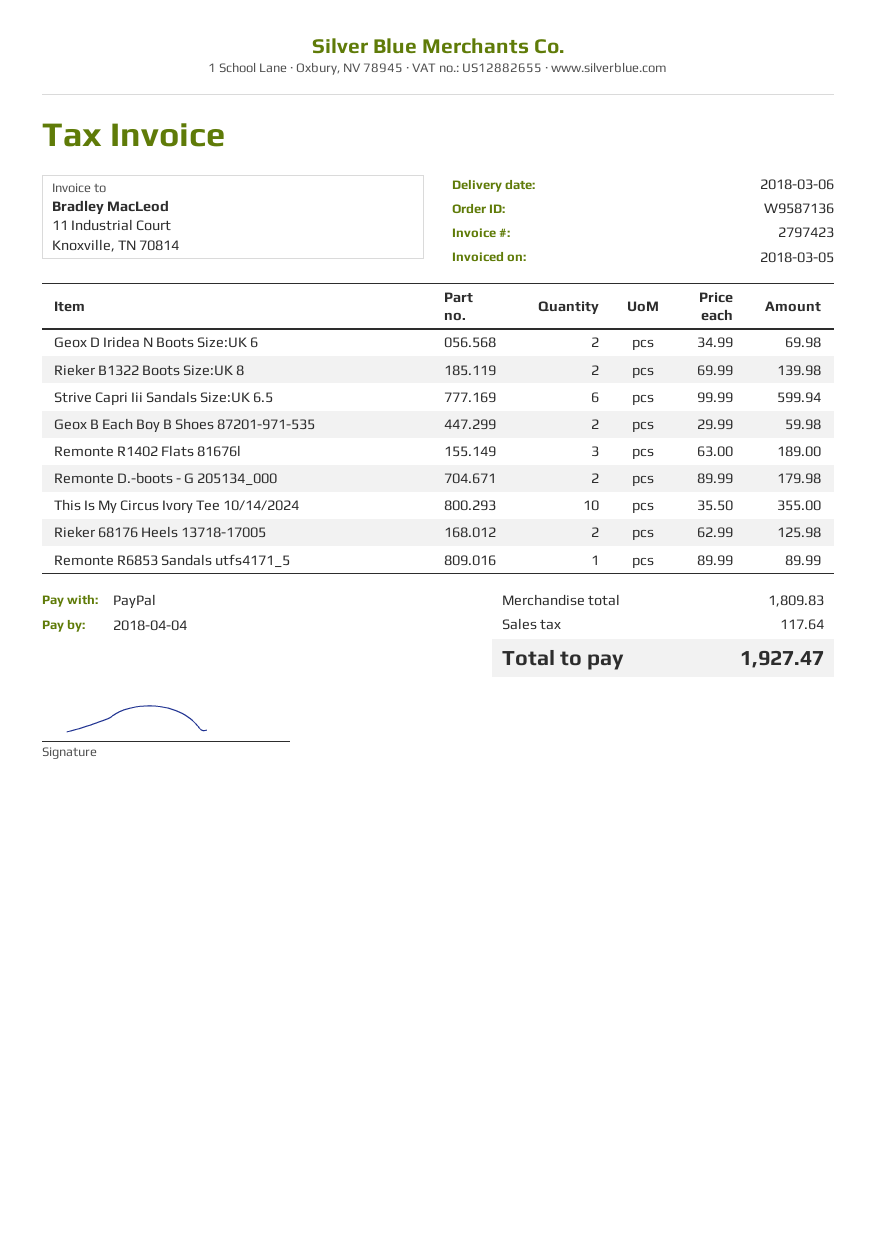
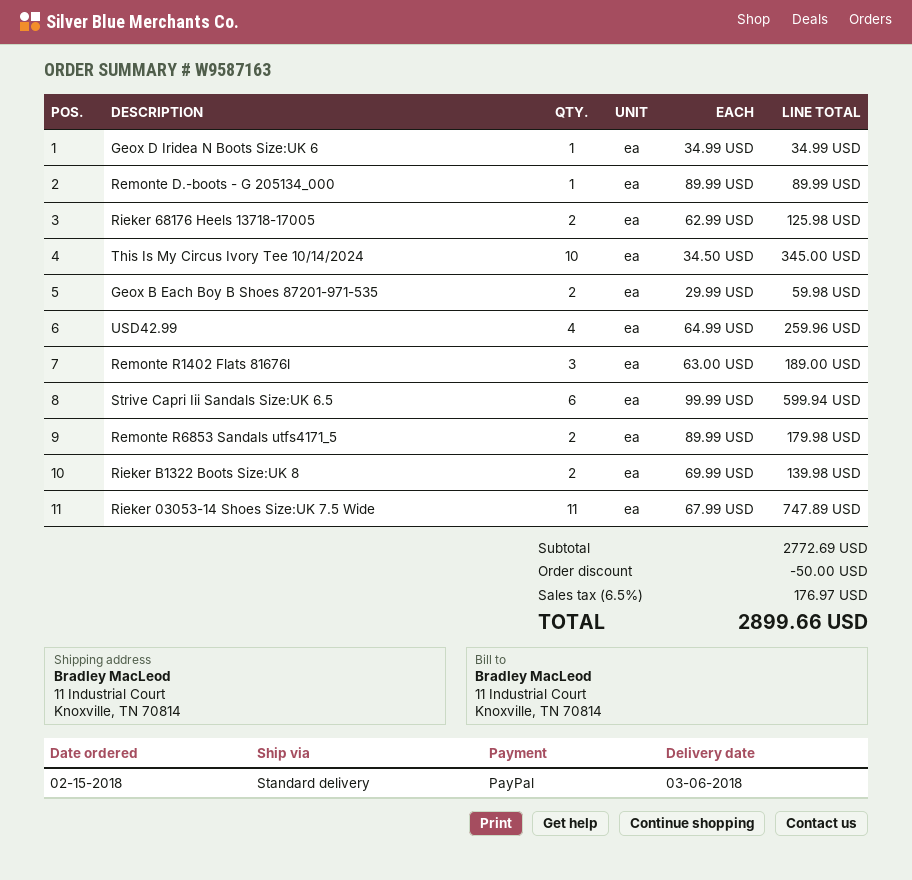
order number: W9587136 -> W9587163
Geox D Iridea N Boots Size:UK 6: 2 x 34.99 = 69.98 -> 1 x 34.99 = 34.99
Remonte D.-boots - G 205134_000: 2 x 89.99 = 179.98 -> 1 x 89.99 = 89.99
This Is My Circus Ivory Tee 10/14/2024: 10 x 35.50 = 355.00 -> 10 x 34.50 = 345.00
Remonte R6853 Sandals utfs4171_5: 1 x 89.99 = 89.99 -> 2 x 89.99 = 179.98
USD42.99: none -> 4 x 64.99 = 259.96
Rieker 03053-14 Shoes Size:UK 7.5 Wide: none -> 11 x 67.99 = 747.89
subtotal: 1809.83 -> 2772.69
discount: none -> 50.00
tax: 117.64 -> 176.97
total: 1927.47 -> 2899.66

